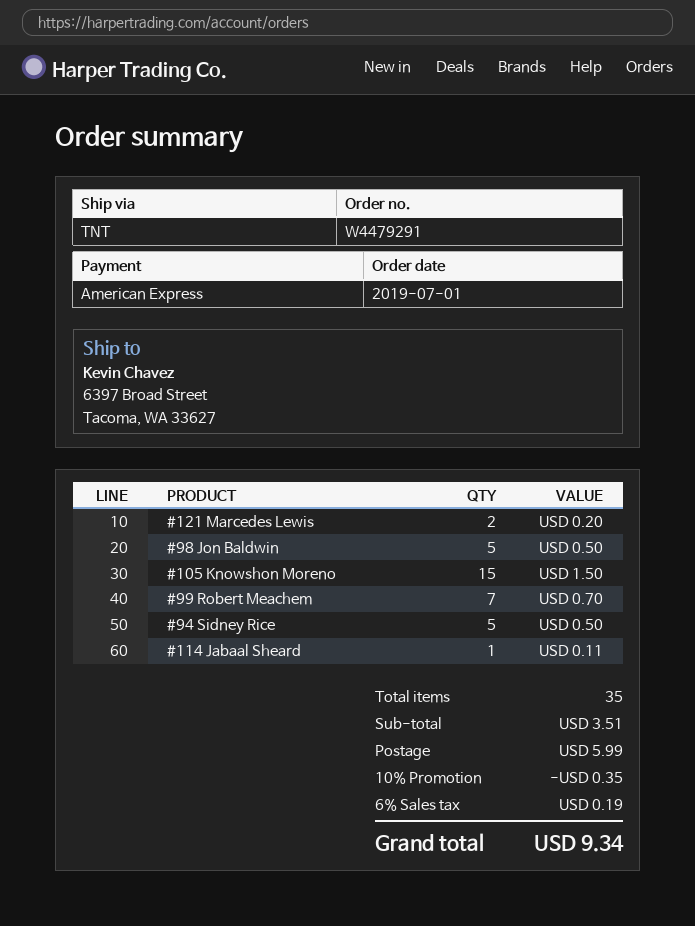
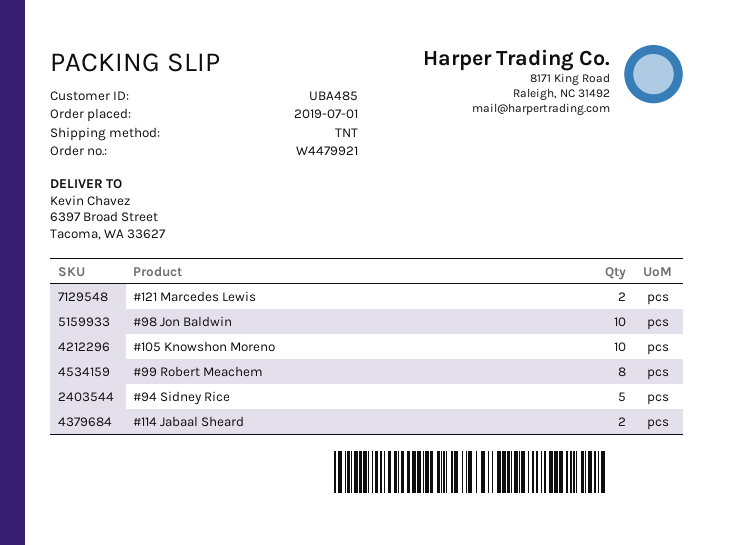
order number: W4479291 -> W4479921
#98 Jon Baldwin: 5 -> 10
#105 Knowshon Moreno: 15 -> 10
#99 Robert Meachem: 7 -> 8
#114 Jabaal Sheard: 1 -> 2

